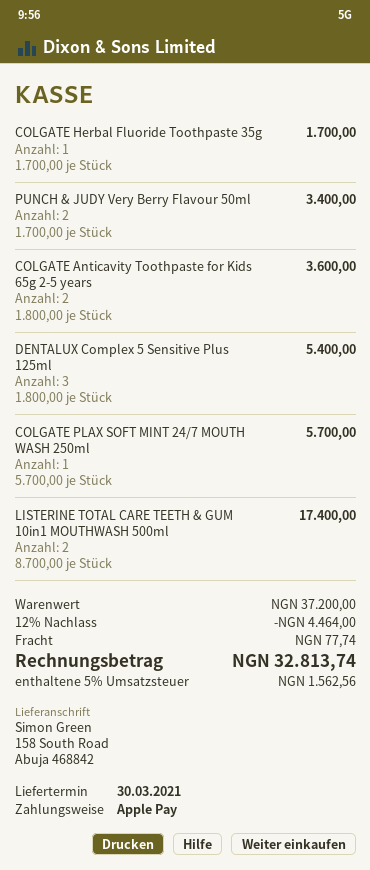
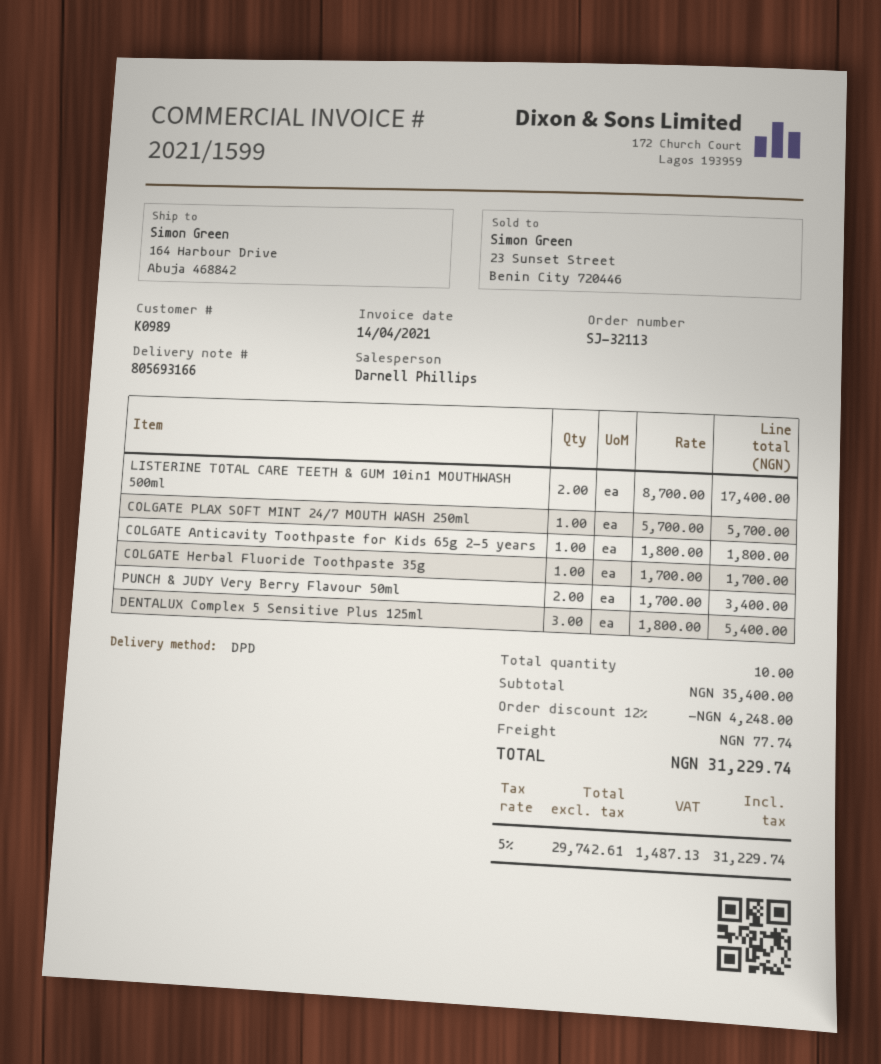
ship to: 158 South Road, Abuja 468842 -> 164 Harbour Drive, Abuja 468842
COLGATE Anticavity Toothpaste for Kids 65g 2-5 years: 2 x 1800.00 = 3600.00 -> 1 x 1800.00 = 1800.00
subtotal: 37200.00 -> 35400.00
discount: 12% = 4464.00 -> 12% = 4248.00
tax: 5% = 1562.56 -> 5% = 1487.13
total: 32813.74 -> 31229.74

